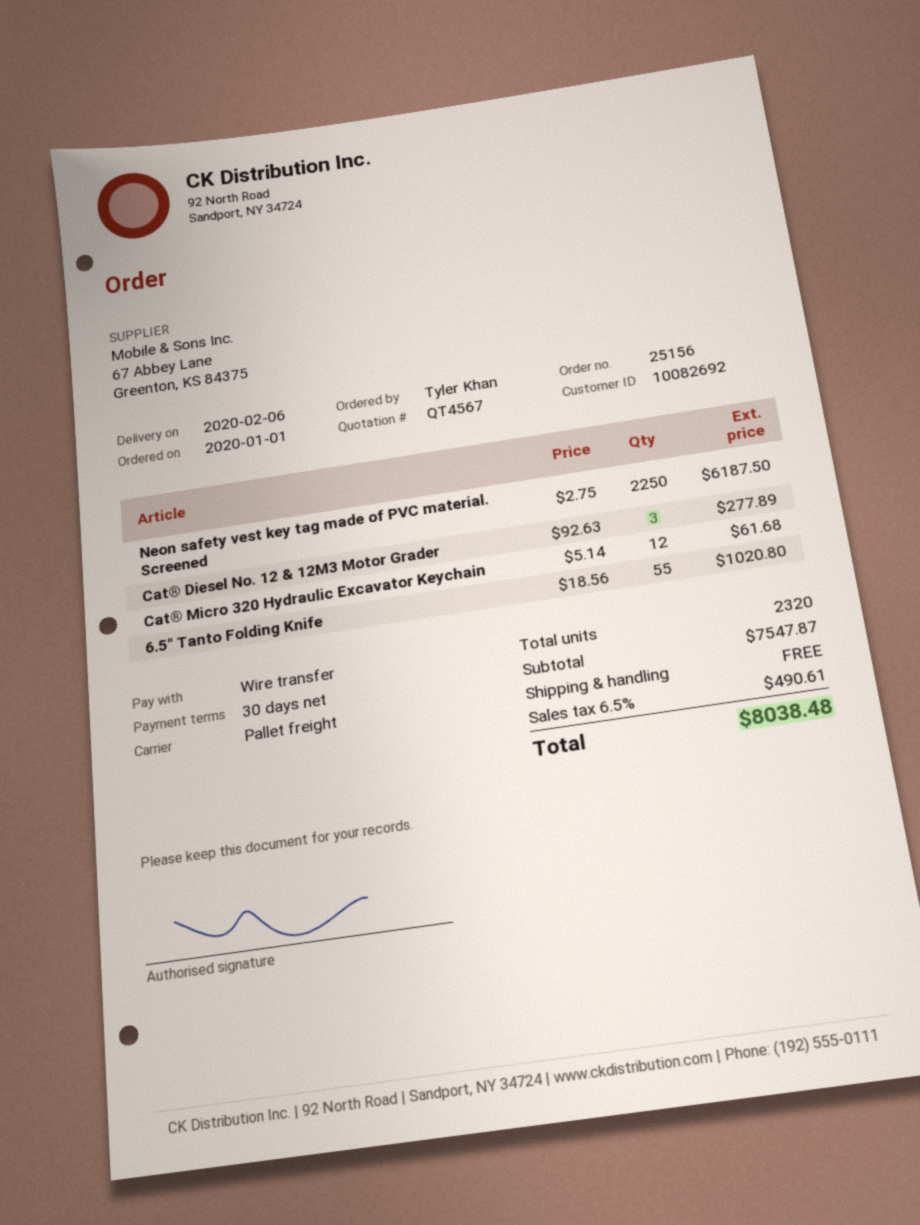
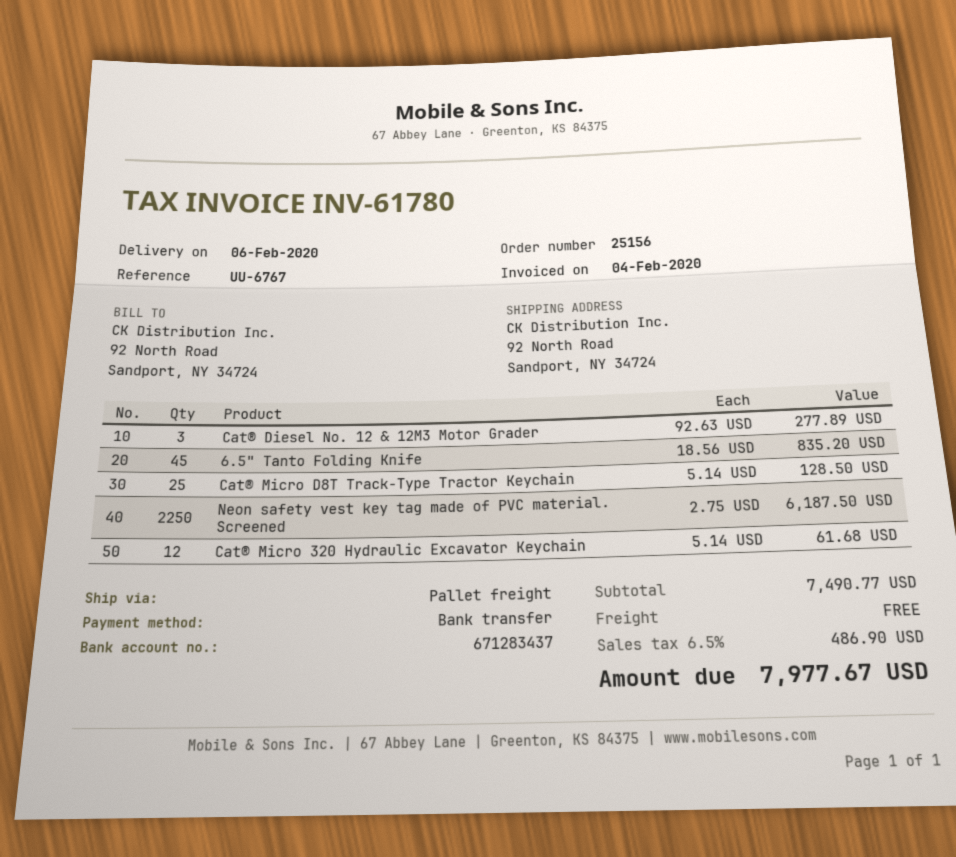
6.5" Tanto Folding Knife: 55 x 18.56 = 1020.80 -> 45 x 18.56 = 835.20
Cat® Micro D8T Track-Type Tractor Keychain: none -> 25 x 5.14 = 128.50
subtotal: 7547.87 -> 7490.77
tax: 6.5% = 490.61 -> 6.5% = 486.90
total: 8038.48 -> 7977.67

